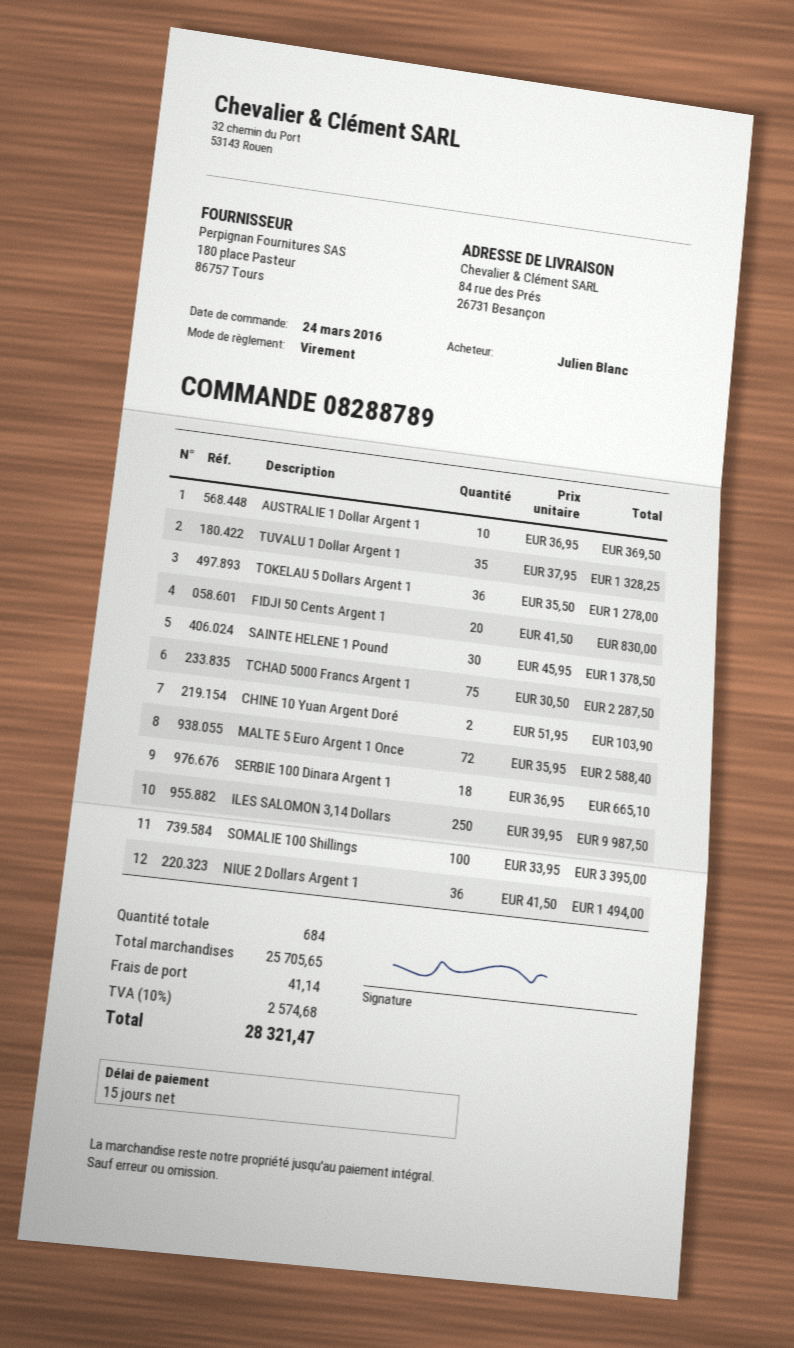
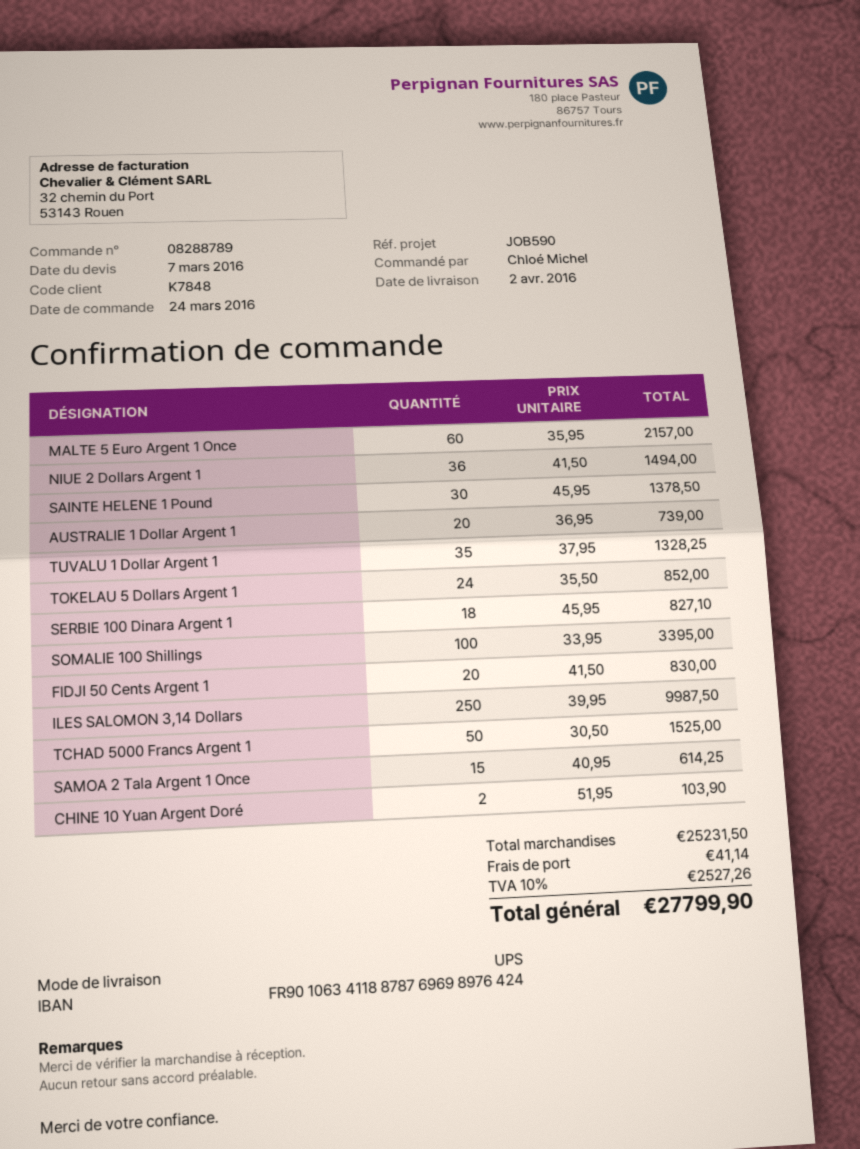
ordered by: Julien Blanc -> Chloé Michel
AUSTRALIE 1 Dollar Argent 1: 10 x 36.95 = 369.50 -> 20 x 36.95 = 739.00
TOKELAU 5 Dollars Argent 1: 36 x 35.50 = 1278.00 -> 24 x 35.50 = 852.00
TCHAD 5000 Francs Argent 1: 75 x 30.50 = 2287.50 -> 50 x 30.50 = 1525.00
MALTE 5 Euro Argent 1 Once: 72 x 35.95 = 2588.40 -> 60 x 35.95 = 2157.00
SERBIE 100 Dinara Argent 1: 18 x 36.95 = 665.10 -> 18 x 45.95 = 827.10
SAMOA 2 Tala Argent 1 Once: none -> 15 x 40.95 = 614.25
subtotal: 25705.65 -> 25231.50
tax: 10% = 2574.68 -> 10% = 2527.26
total: 28321.47 -> 27799.90

